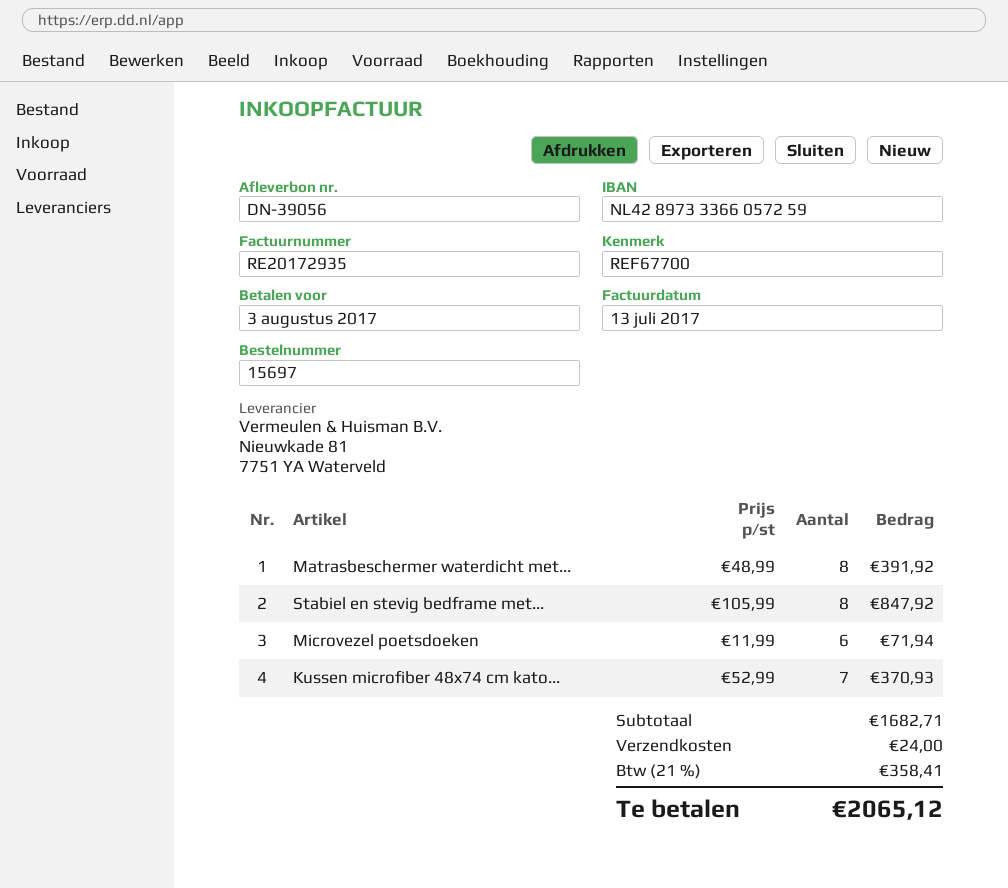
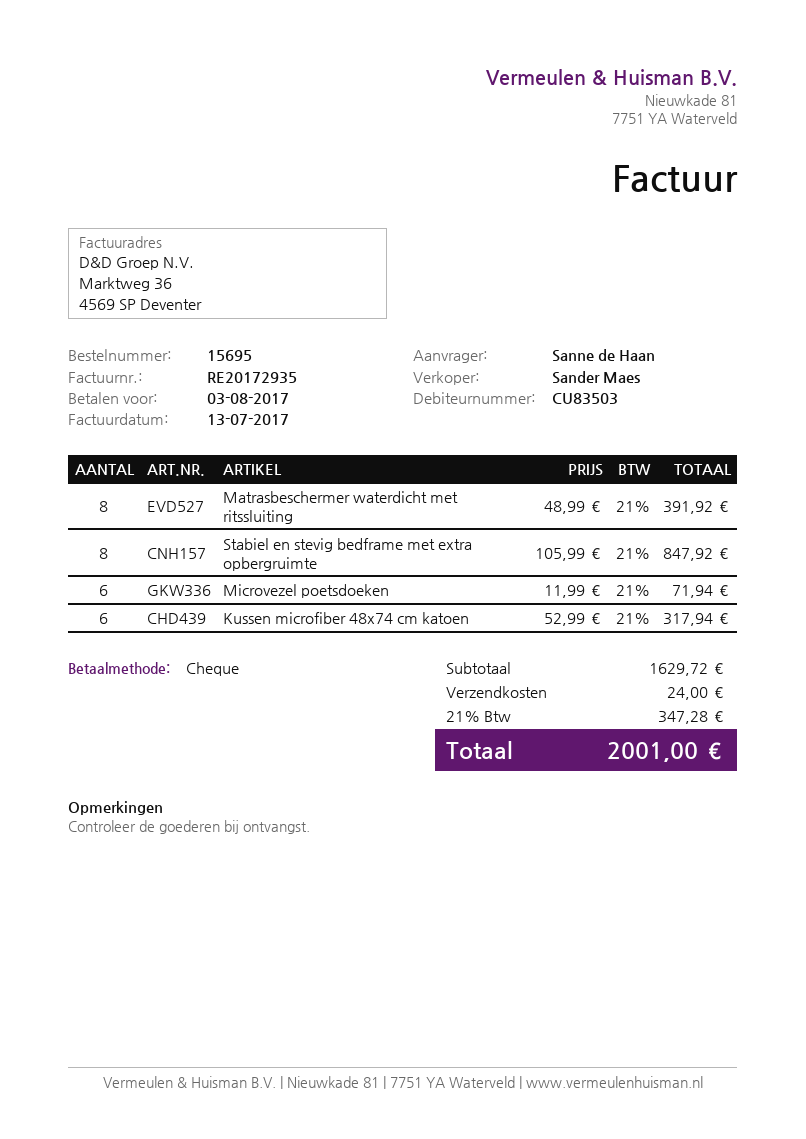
order number: 15697 -> 15695
Kussen microfiber 48x74 cm kato...: 7 x 52.99 = 370.93 -> 6 x 52.99 = 317.94
subtotal: 1682.71 -> 1629.72
tax: 21% = 358.41 -> 21% = 347.28
total: 2065.12 -> 2001.00

